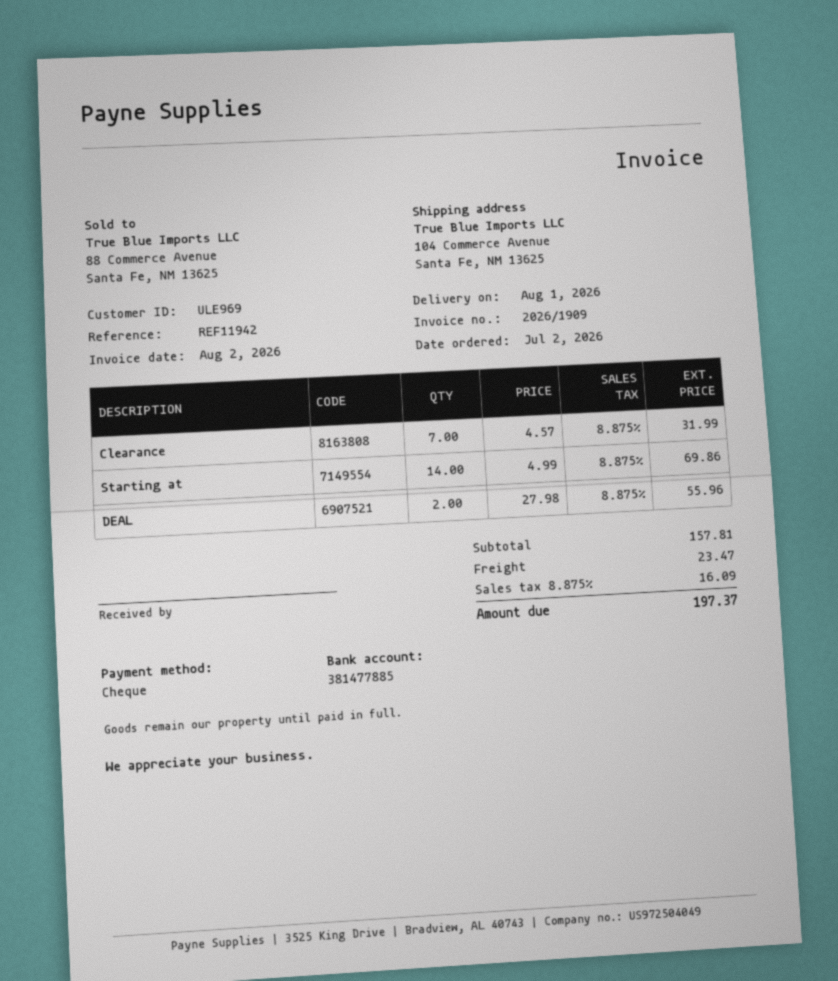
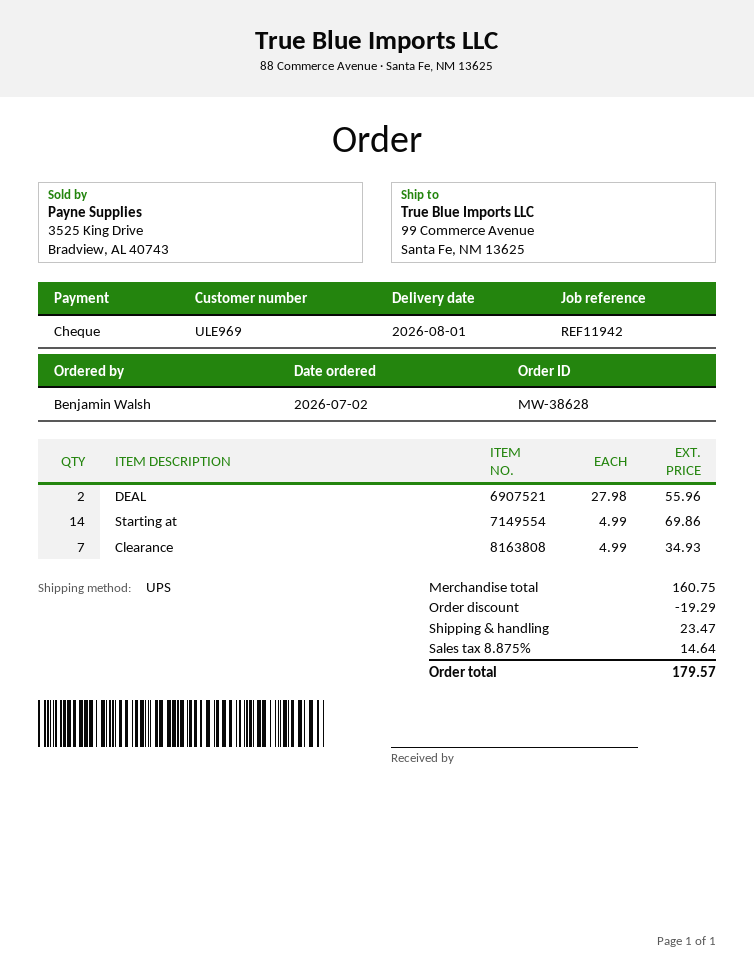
ship to: 104 Commerce Avenue, Santa Fe, NM 13625 -> 99 Commerce Avenue, Santa Fe, NM 13625
Clearance: 7 x 4.57 = 31.99 -> 7 x 4.99 = 34.93
subtotal: 157.81 -> 160.75
discount: none -> 19.29
tax: 8.875% = 16.09 -> 8.875% = 14.64
total: 197.37 -> 179.57

